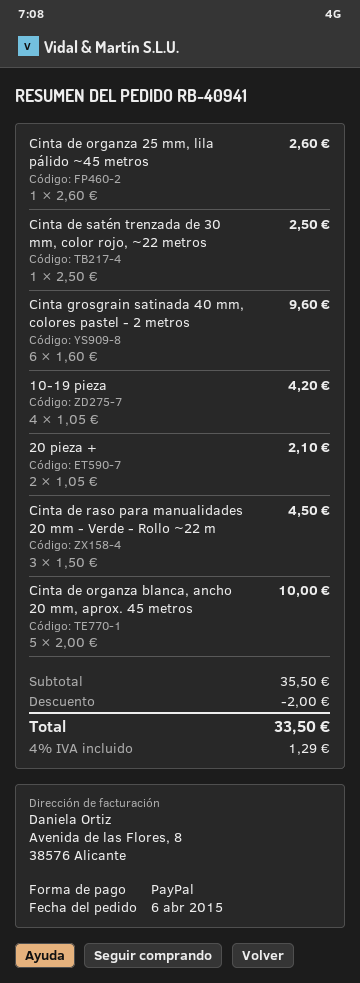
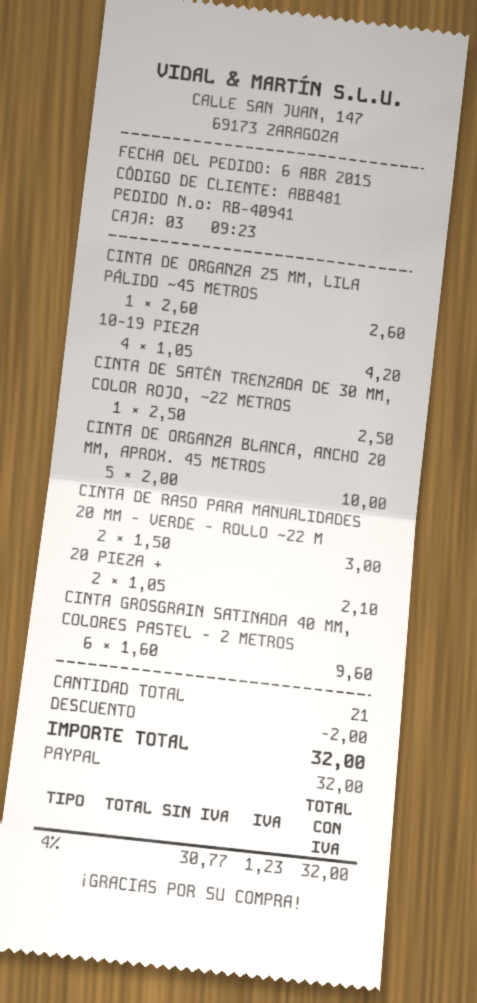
Cinta de raso para manualidades 20 mm - Verde - Rollo ~22 m: 3 x 1.50 = 4.50 -> 2 x 1.50 = 3.00
tax: 4% = 1.29 -> 4% = 1.23
total: 33.50 -> 32.00

